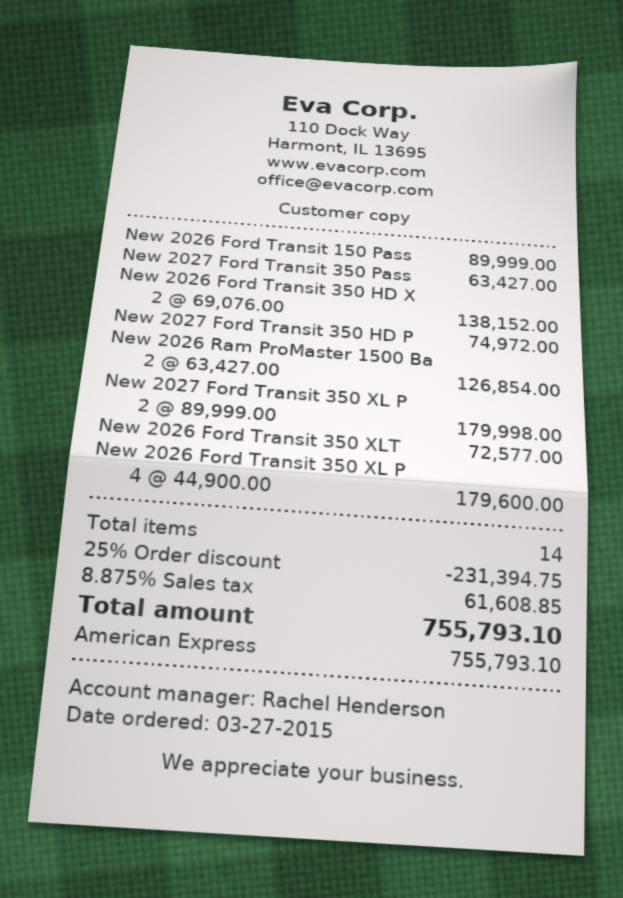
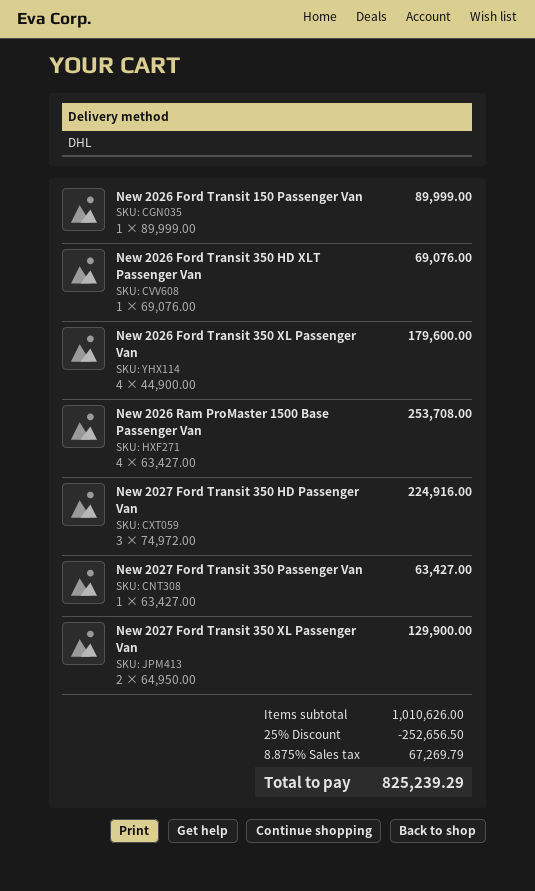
New 2026 Ford Transit 350 HD X: 2 x 69076.00 = 138152.00 -> 1 x 69076.00 = 69076.00
New 2027 Ford Transit 350 HD P: 1 x 74972.00 = 74972.00 -> 3 x 74972.00 = 224916.00
New 2026 Ram ProMaster 1500 Ba: 2 x 63427.00 = 126854.00 -> 4 x 63427.00 = 253708.00
New 2027 Ford Transit 350 XL P: 2 x 89999.00 = 179998.00 -> 2 x 64950.00 = 129900.00
New 2026 Ford Transit 350 XLT: 1 x 72577.00 = 72577.00 -> none
discount: 25% = 231394.75 -> 25% = 252656.50
tax: 8.875% = 61608.85 -> 8.875% = 67269.79
total: 755793.10 -> 825239.29

